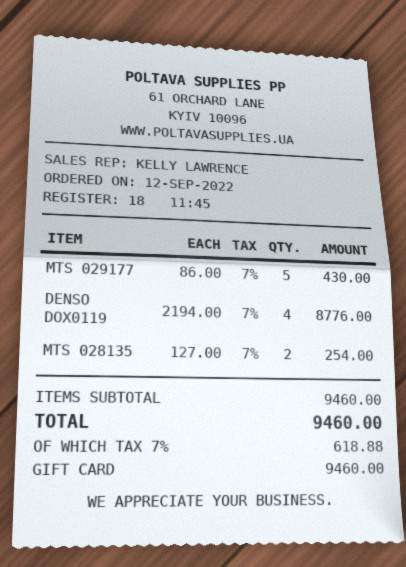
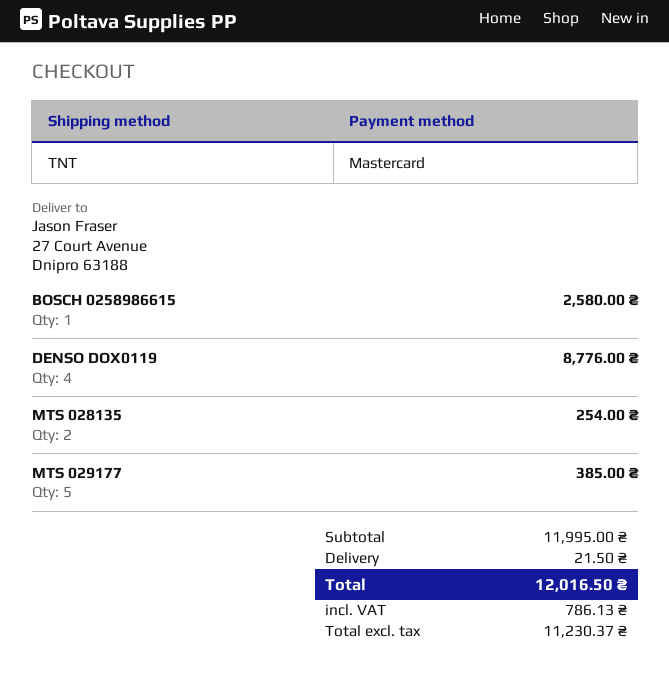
payment method: gift card -> Mastercard
MTS 029177: 5 for 430.00 -> 5 for 385.00
BOSCH 0258986615: none -> 1 for 2580.00
subtotal: 9460.00 -> 11995.00
shipping: none -> 21.50
tax: 618.88 -> 786.13
total: 9460.00 -> 12016.50

